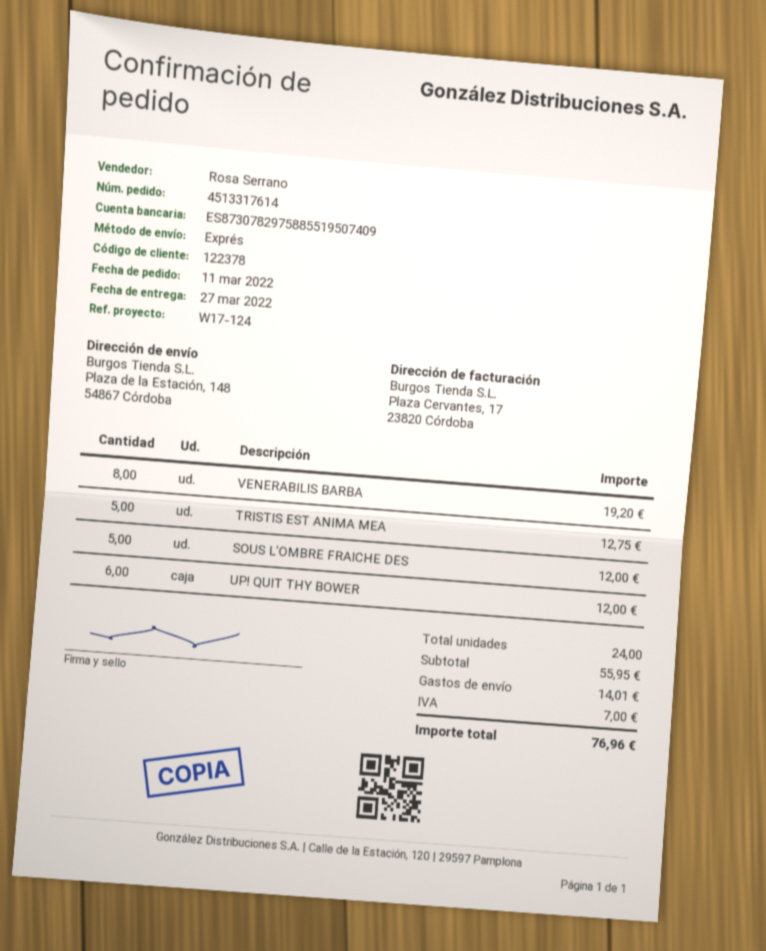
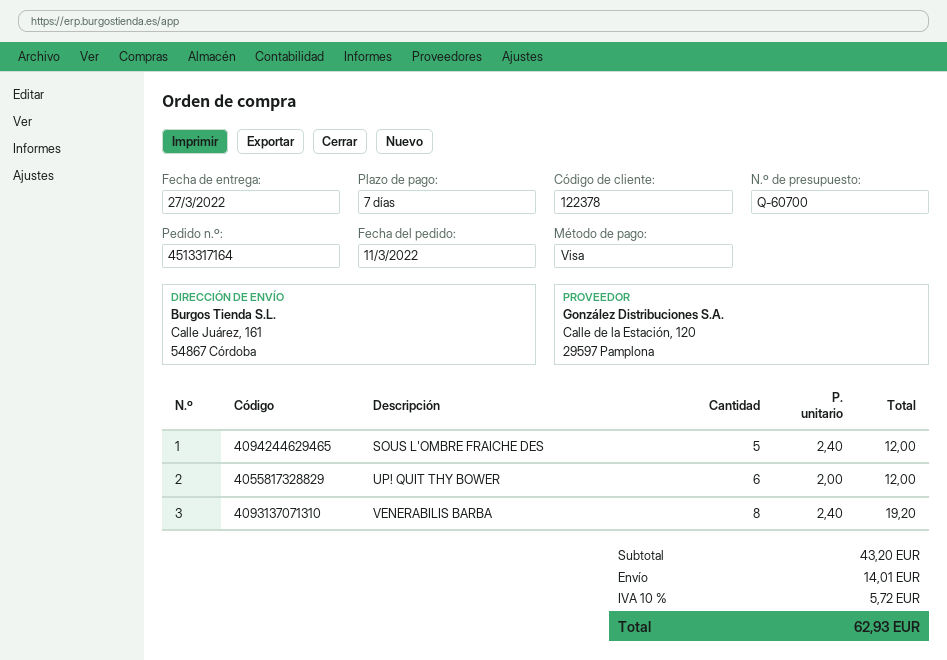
order number: 4513317614 -> 4513317164
ship to: Plaza de la Estación, 148, 54867 Córdoba -> Calle Juárez, 161, 54867 Córdoba
TRISTIS EST ANIMA MEA: 5 for 12.75 -> none
subtotal: 55.95 -> 43.20
tax: 7.00 -> 5.72
total: 76.96 -> 62.93

